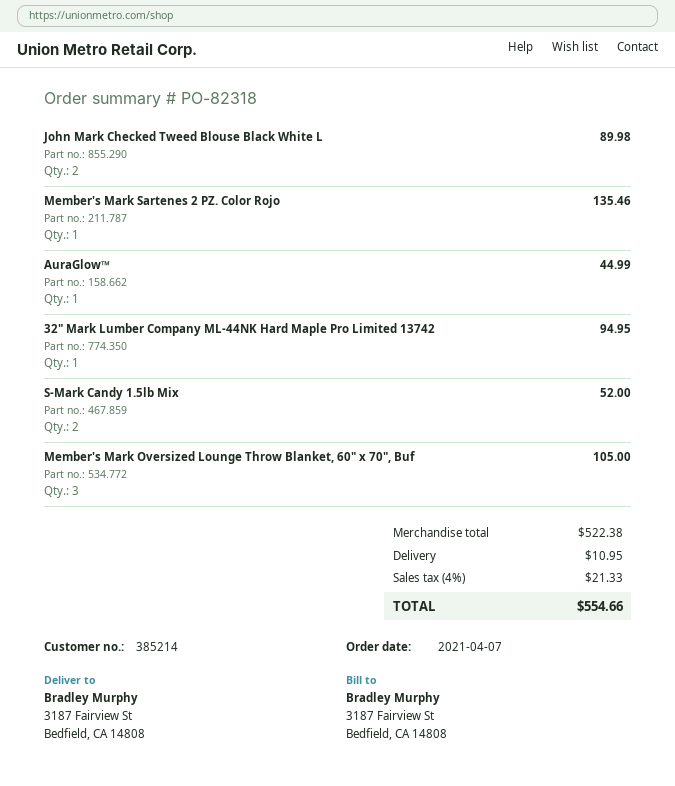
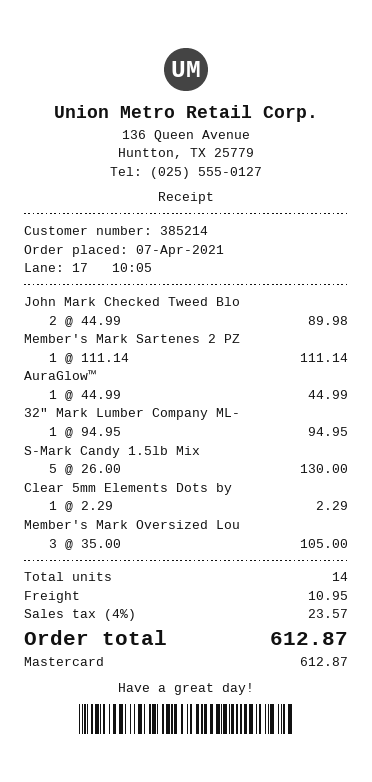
Member's Mark Sartenes 2 PZ. Color Rojo: 1 for 135.46 -> 1 for 111.14
S-Mark Candy 1.5lb Mix: 2 for 52.00 -> 5 for 130.00
Clear 5mm Elements Dots by: none -> 1 for 2.29
tax: 4% = 21.33 -> 4% = 23.57
total: 554.66 -> 612.87

